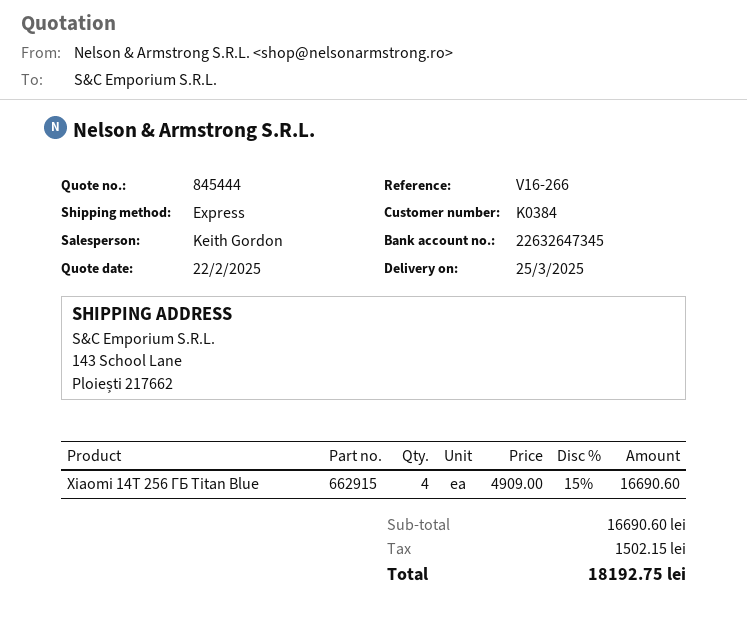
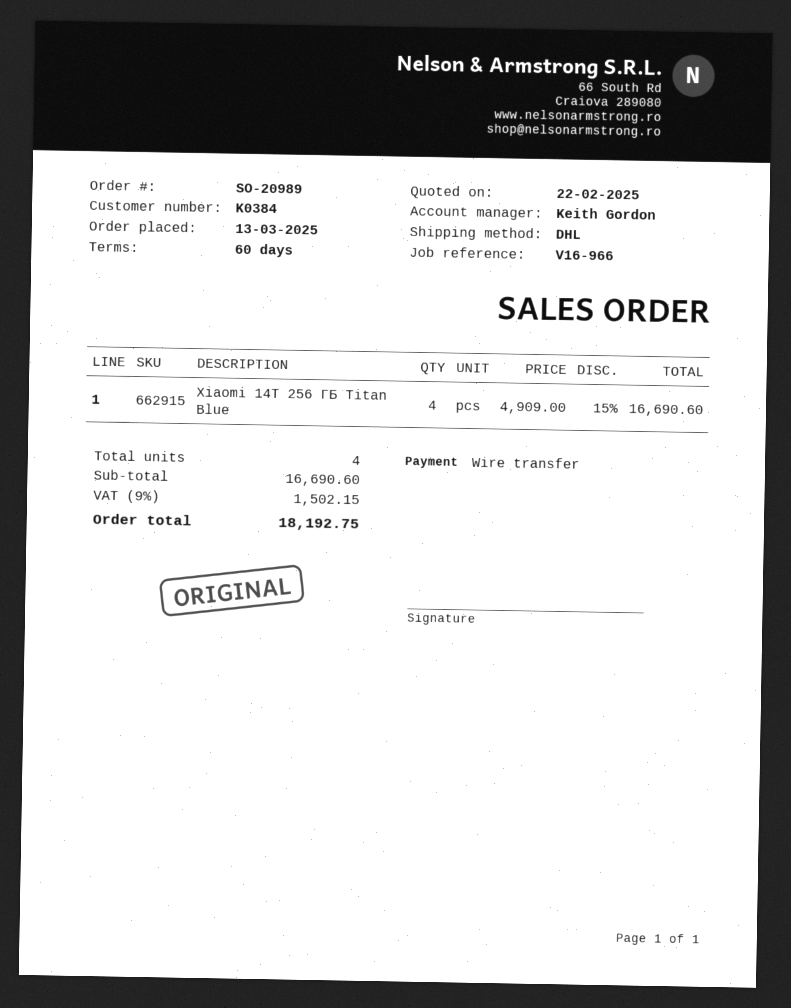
reference: V16-266 -> V16-966
shipping method: express -> DHL

